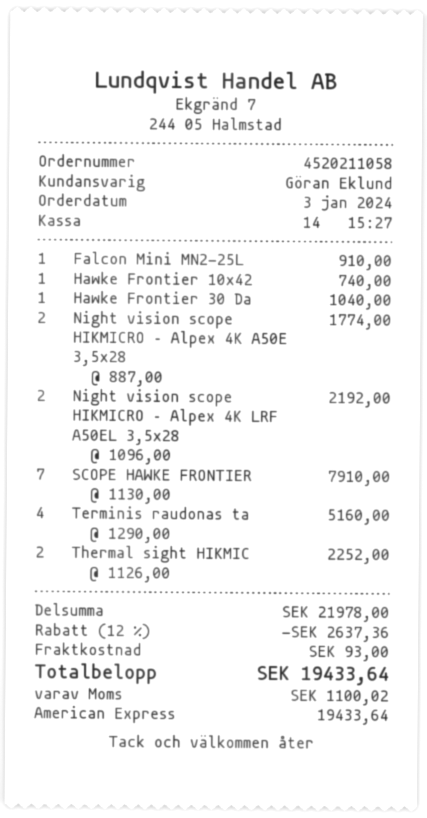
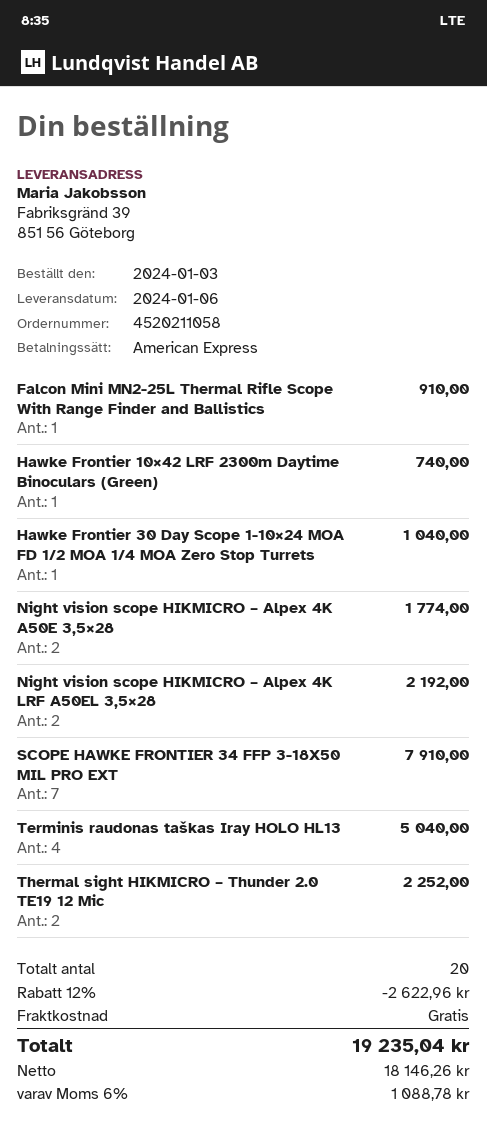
Terminis raudonas ta: 4 for 5160.00 -> 4 for 5040.00
discount: 12% = 2637.36 -> 12% = 2622.96
shipping: 93.00 -> 0.00
tax: 1100.02 -> 1088.78
total: 19433.64 -> 19235.04

